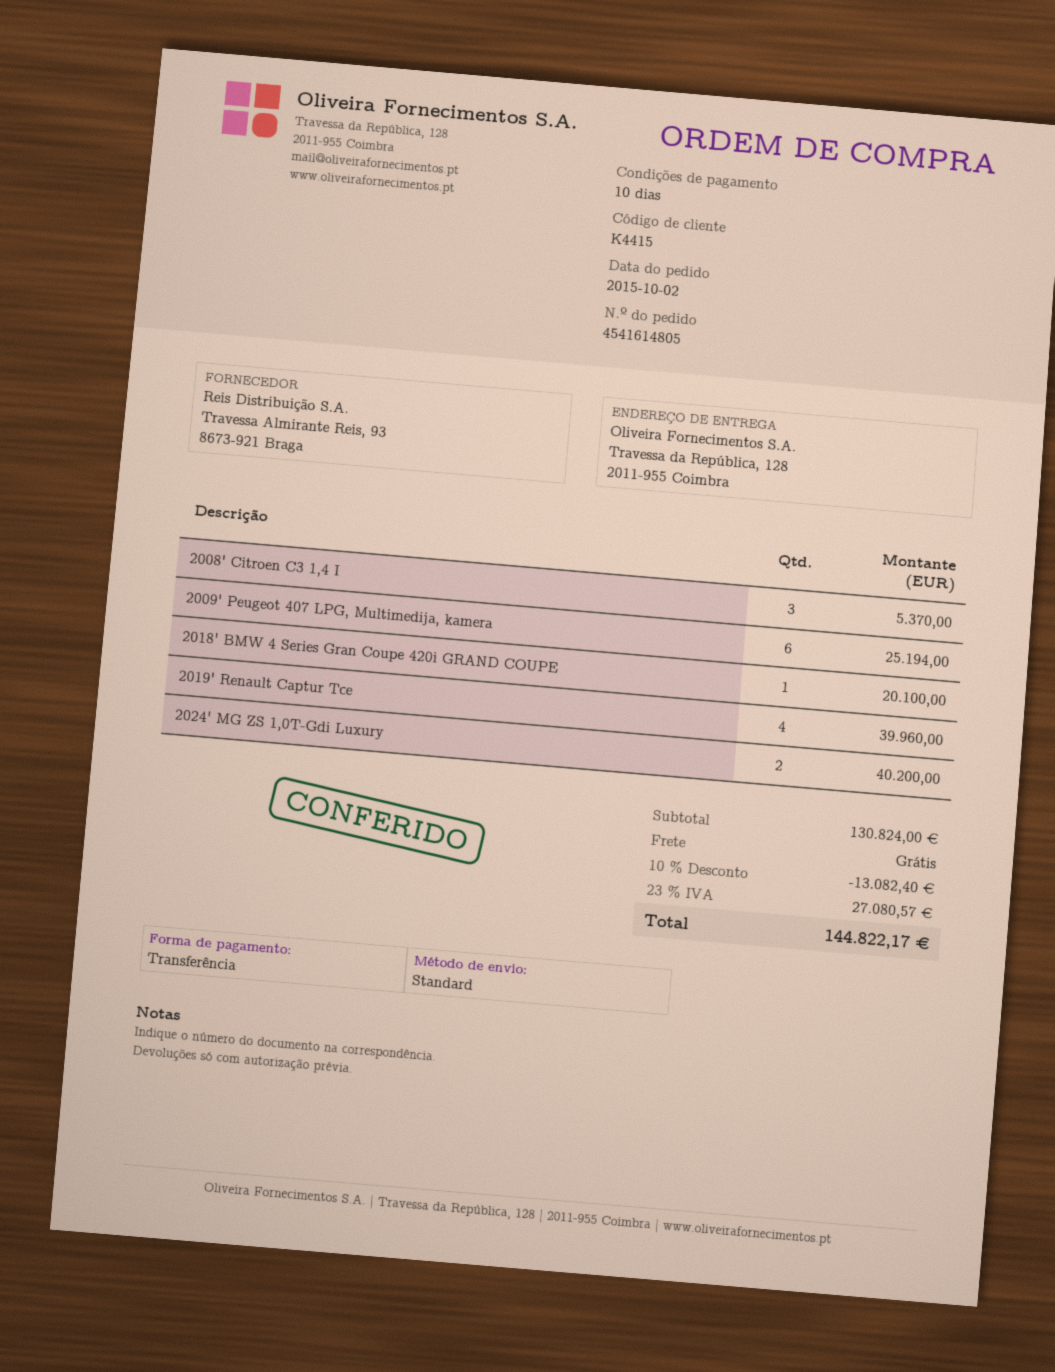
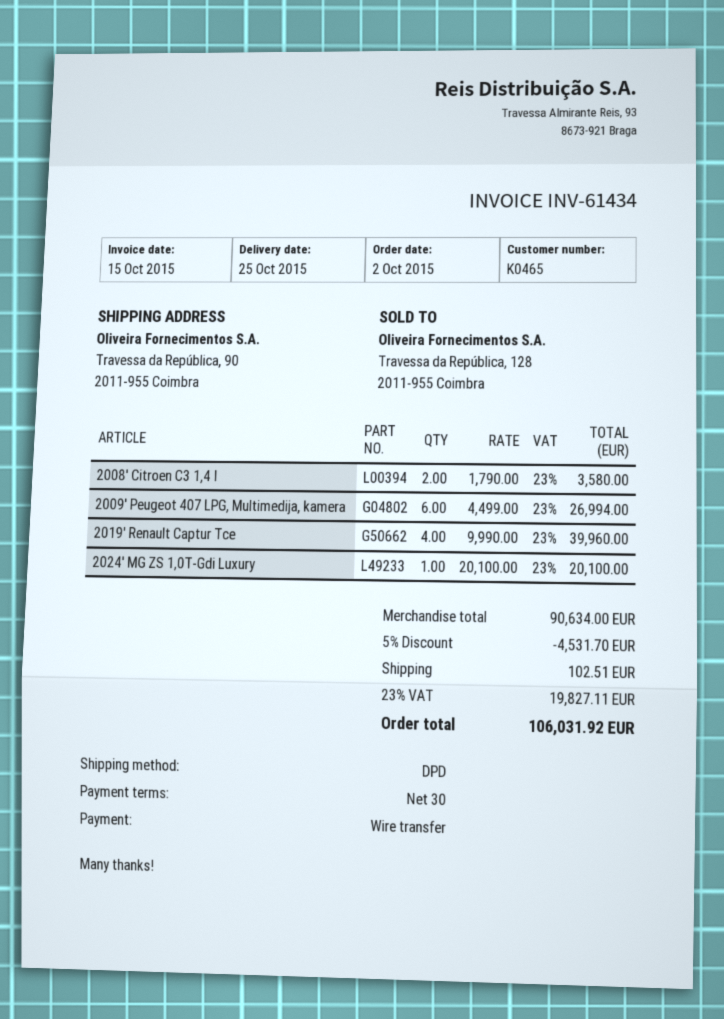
payment terms: 10 days -> 30 days
customer number: K4415 -> K0465
shipping method: standard -> DPD
ship to: Travessa da República, 128, 2011-955 Coimbra -> Travessa da República, 90, 2011-955 Coimbra
2008' Citroen C3 1,4 I: 3 for 5370.00 -> 2 for 3580.00
2009' Peugeot 407 LPG, Multimedija, kamera: 6 for 25194.00 -> 6 for 26994.00
2018' BMW 4 Series Gran Coupe 420i GRAND COUPE: 1 for 20100.00 -> none
2024' MG ZS 1,0T-Gdi Luxury: 2 for 40200.00 -> 1 for 20100.00
subtotal: 130824.00 -> 90634.00
discount: 10% = 13082.40 -> 5% = 4531.70
shipping: 0.00 -> 102.51
tax: 23% = 27080.57 -> 23% = 19827.11
total: 144822.17 -> 106031.92

